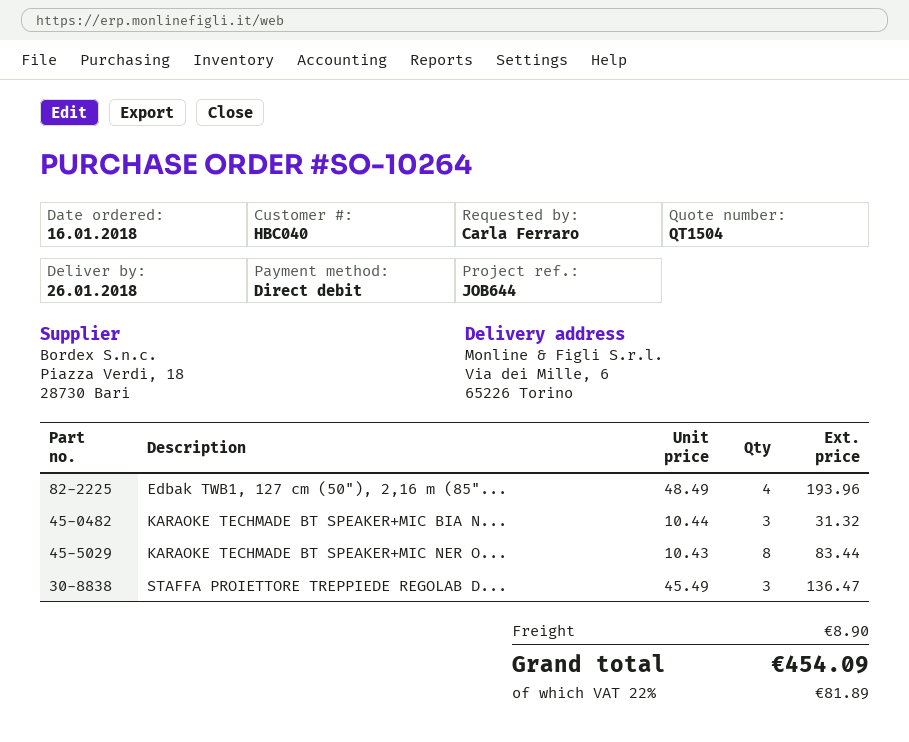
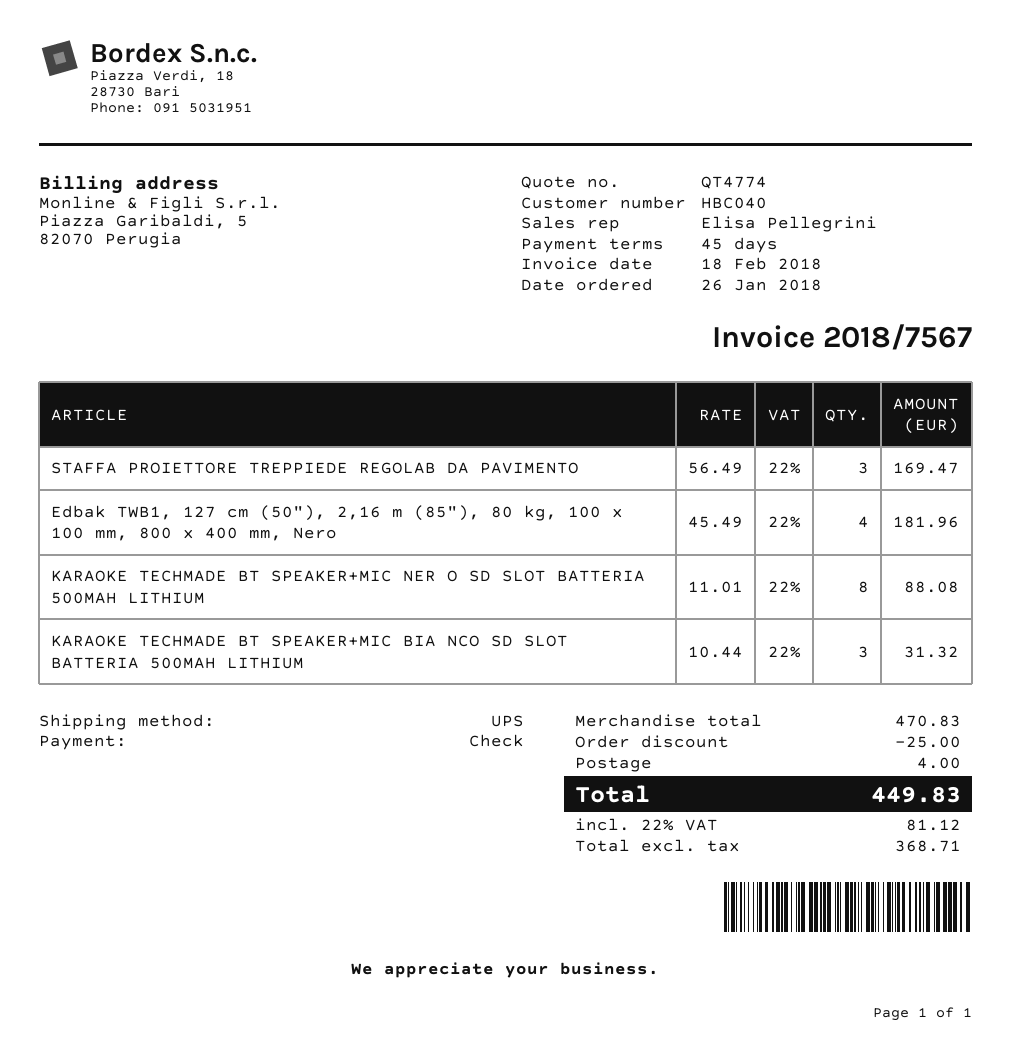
quote number: QT1504 -> QT4774
order date: 2018-01-16 -> 2018-01-26
payment method: direct debit -> cheque
Edbak TWB1, 127 cm (50"), 2,16 m (85"...: 4 x 48.49 = 193.96 -> 4 x 45.49 = 181.96
KARAOKE TECHMADE BT SPEAKER+MIC NER O...: 8 x 10.43 = 83.44 -> 8 x 11.01 = 88.08
STAFFA PROIETTORE TREPPIEDE REGOLAB D...: 3 x 45.49 = 136.47 -> 3 x 56.49 = 169.47
discount: none -> 25.00
shipping: 8.90 -> 4.00
tax: 22% = 81.89 -> 22% = 81.12
total: 454.09 -> 449.83

